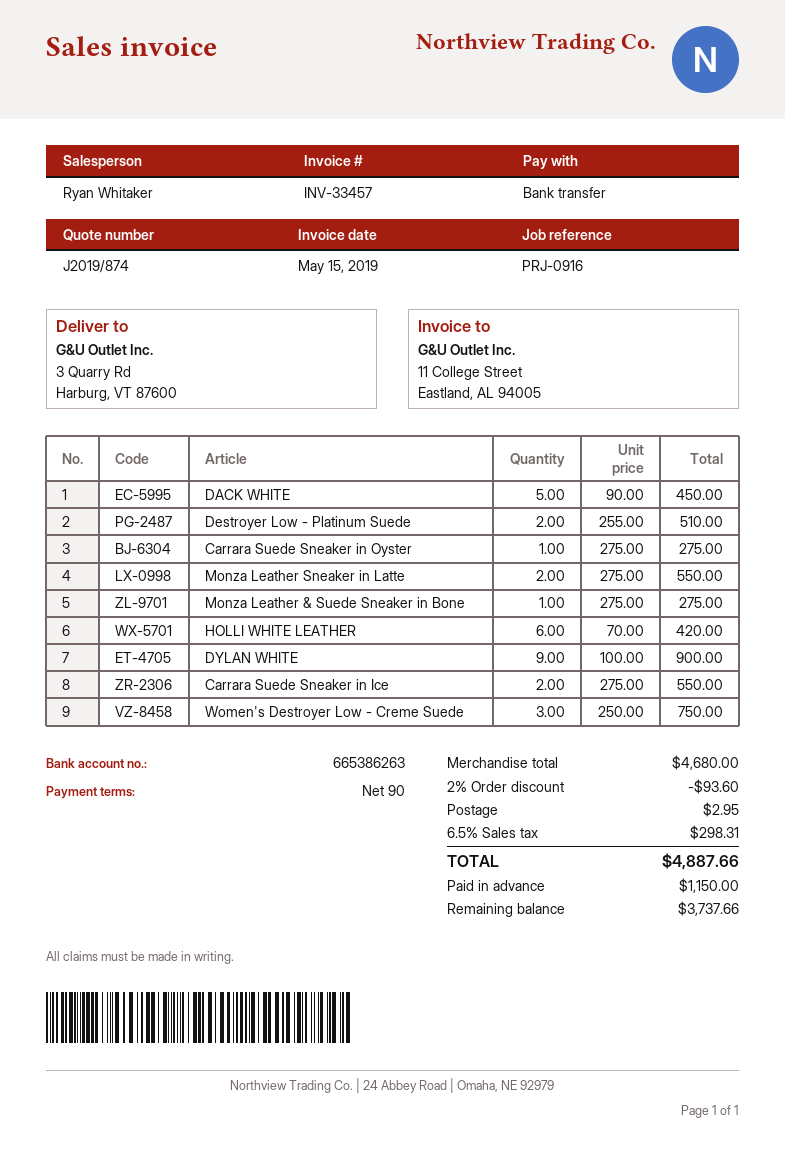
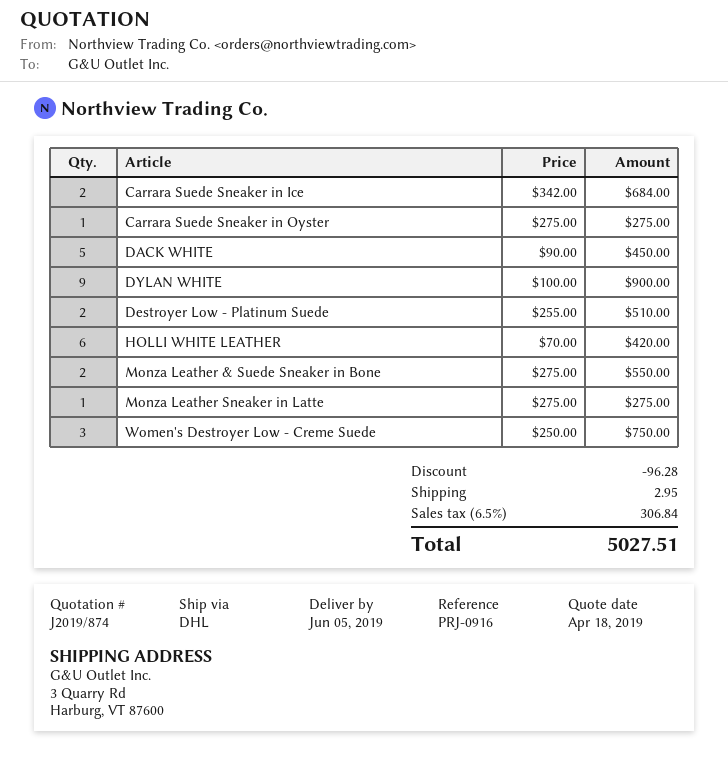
Monza Leather Sneaker in Latte: 2 x 275.00 = 550.00 -> 1 x 275.00 = 275.00
Monza Leather & Suede Sneaker in Bone: 1 x 275.00 = 275.00 -> 2 x 275.00 = 550.00
Carrara Suede Sneaker in Ice: 2 x 275.00 = 550.00 -> 2 x 342.00 = 684.00
discount: 93.60 -> 96.28
tax: 6.5% = 298.31 -> 6.5% = 306.84
total: 4887.66 -> 5027.51

